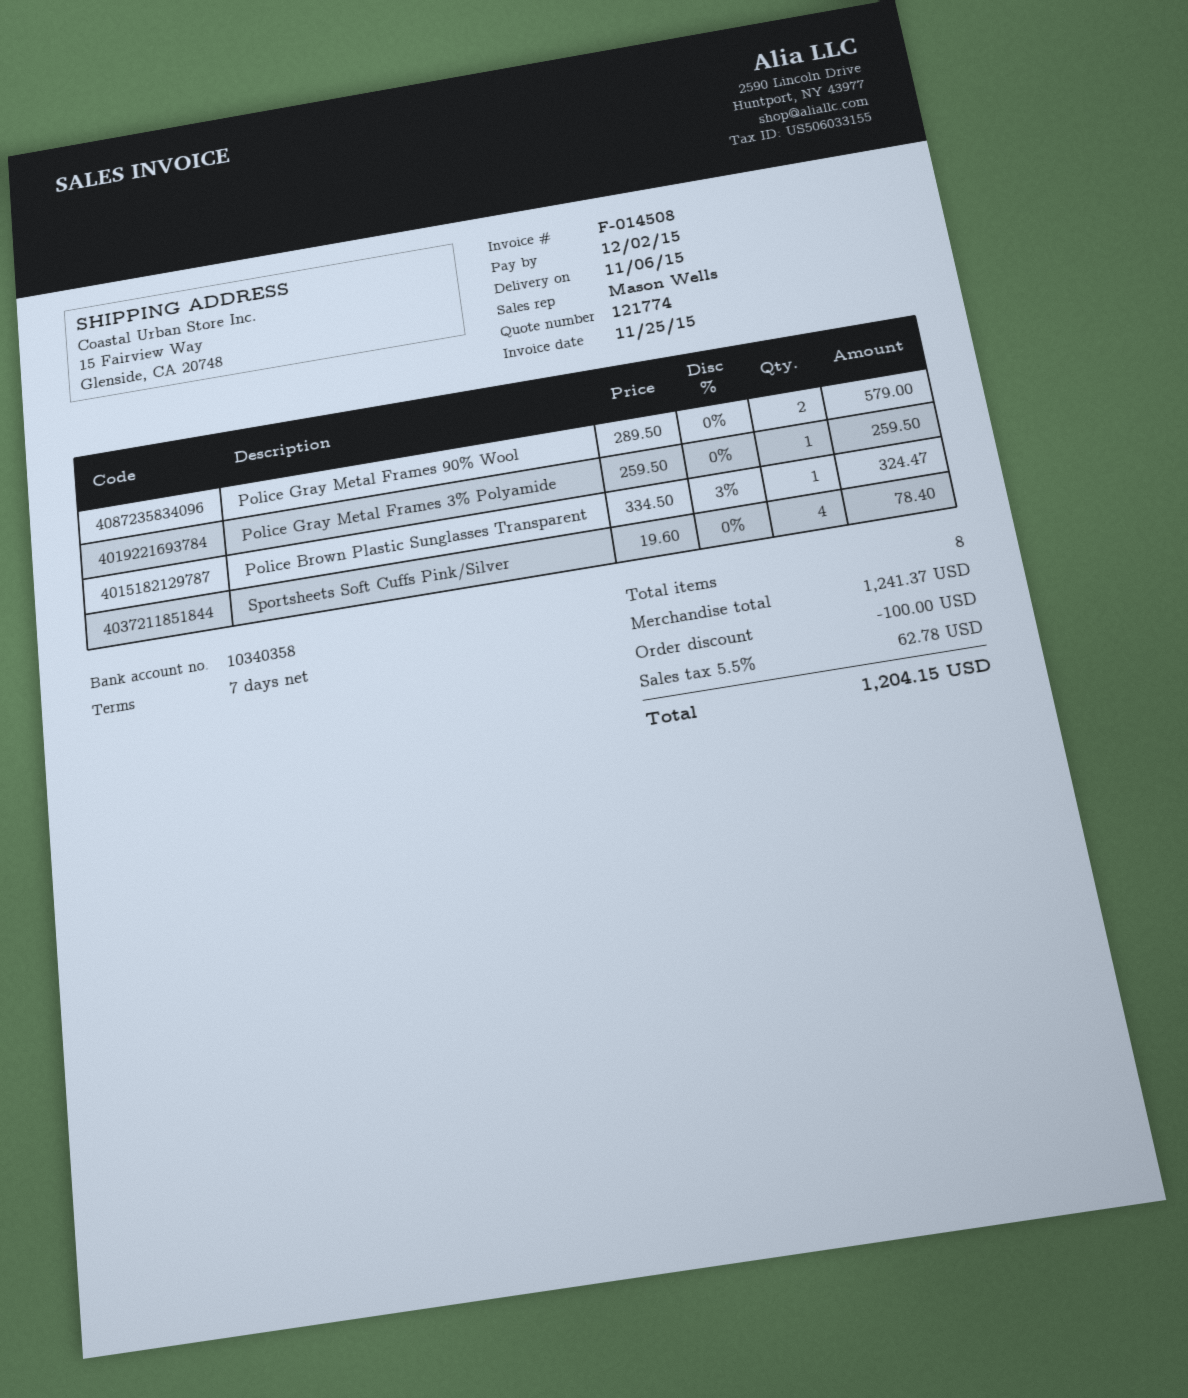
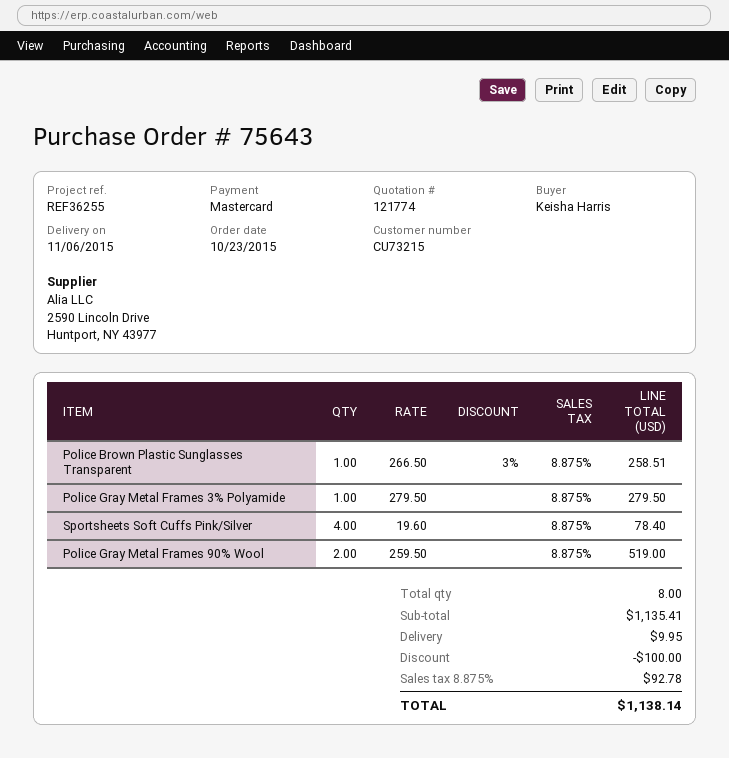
Police Gray Metal Frames 90% Wool: 2 x 289.50 = 579.00 -> 2 x 259.50 = 519.00
Police Gray Metal Frames 3% Polyamide: 1 x 259.50 = 259.50 -> 1 x 279.50 = 279.50
Police Brown Plastic Sunglasses Transparent: 1 x 334.50 - 3% = 324.47 -> 1 x 266.50 - 3% = 258.51
subtotal: 1241.37 -> 1135.41
shipping: none -> 9.95
tax: 5.5% = 62.78 -> 8.875% = 92.78
total: 1204.15 -> 1138.14

